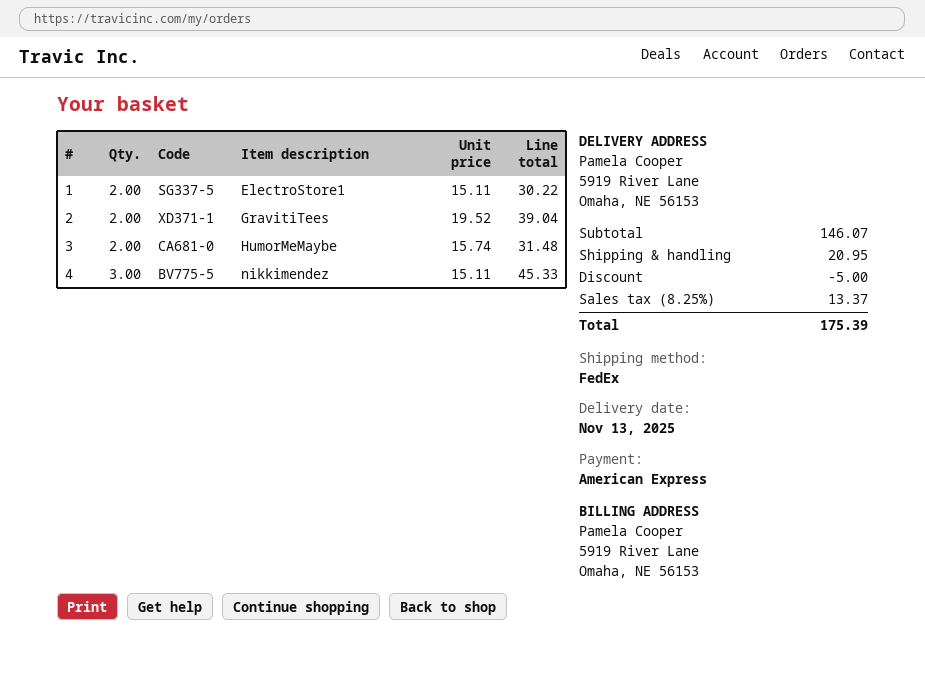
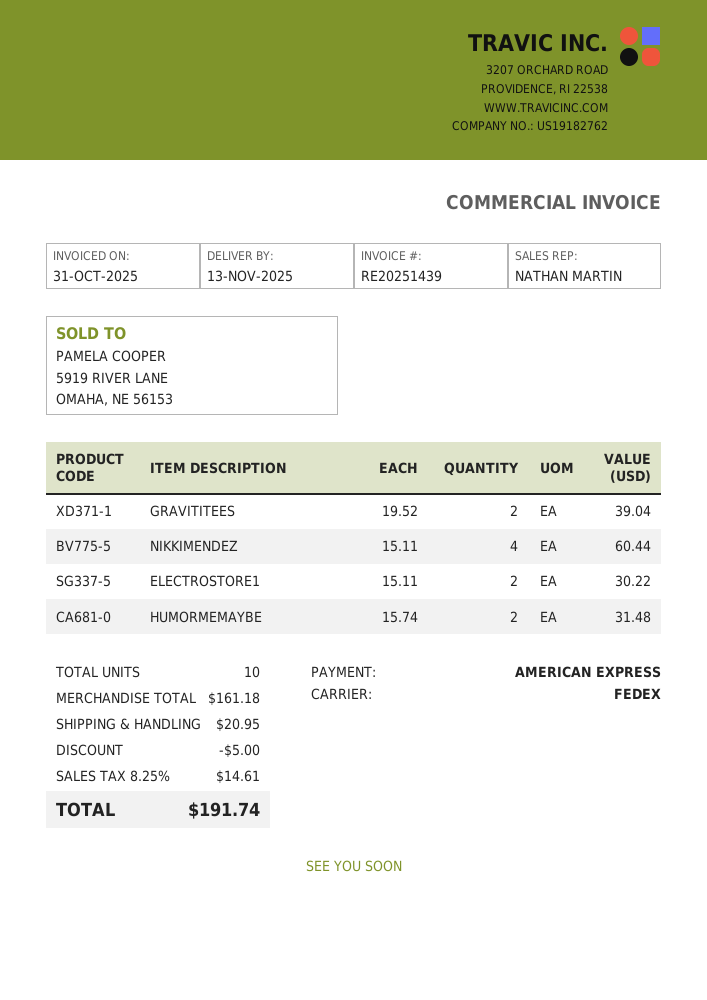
nikkimendez: 3 x 15.11 = 45.33 -> 4 x 15.11 = 60.44
subtotal: 146.07 -> 161.18
tax: 8.25% = 13.37 -> 8.25% = 14.61
total: 175.39 -> 191.74

